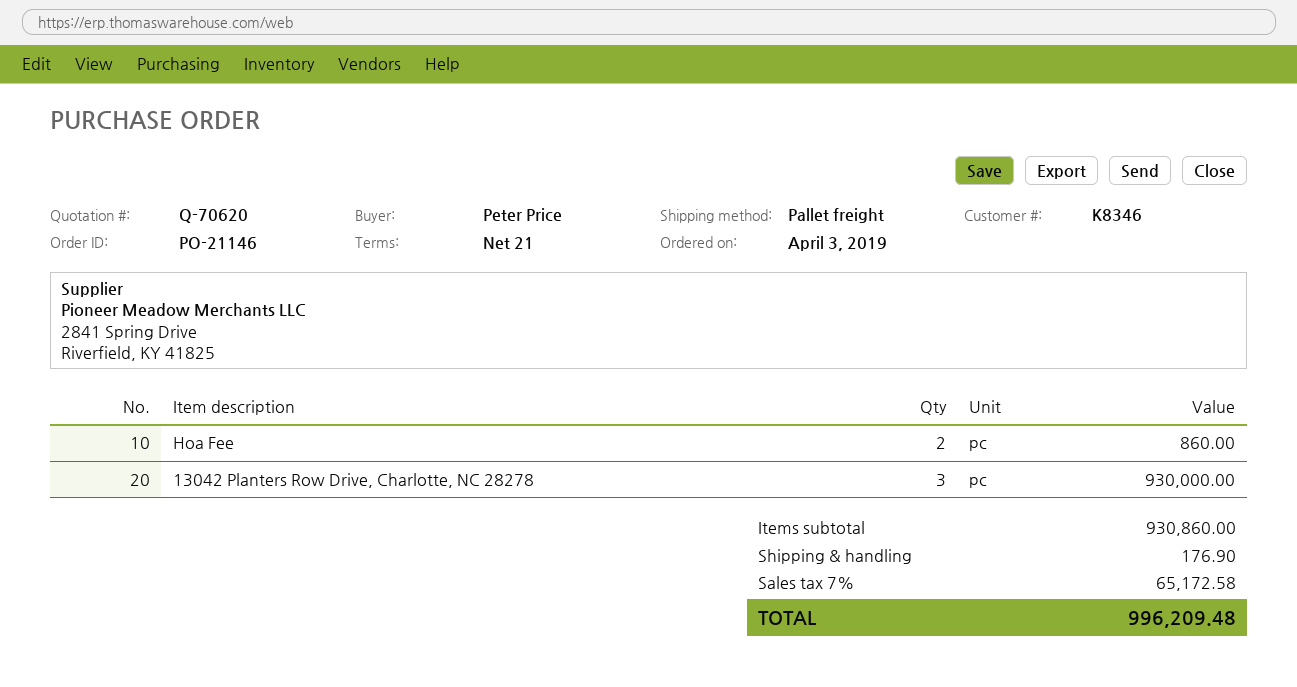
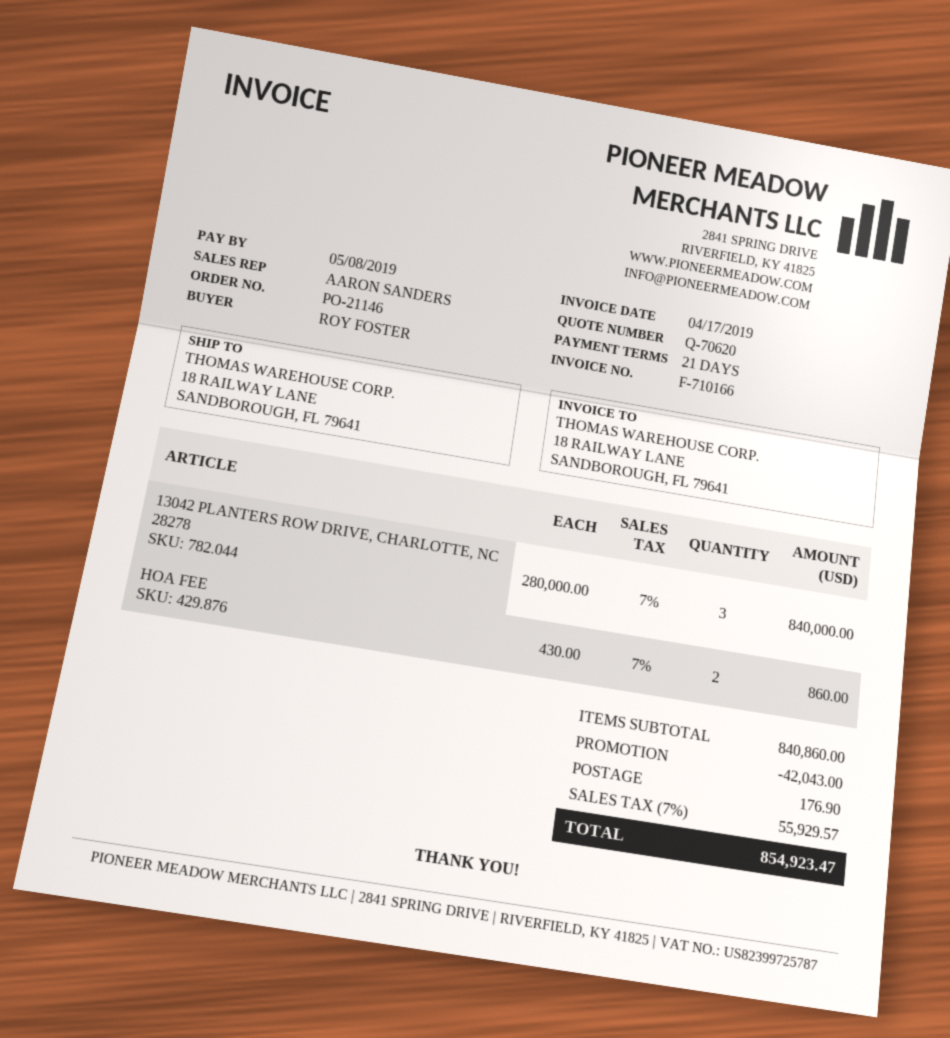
ordered by: Peter Price -> ROY FOSTER
13042 Planters Row Drive, Charlotte, NC 28278: 3 for 930000.00 -> 3 for 840000.00
subtotal: 930860.00 -> 840860.00
discount: none -> 42043.00
tax: 7% = 65172.58 -> 7% = 55929.57
total: 996209.48 -> 854923.47

